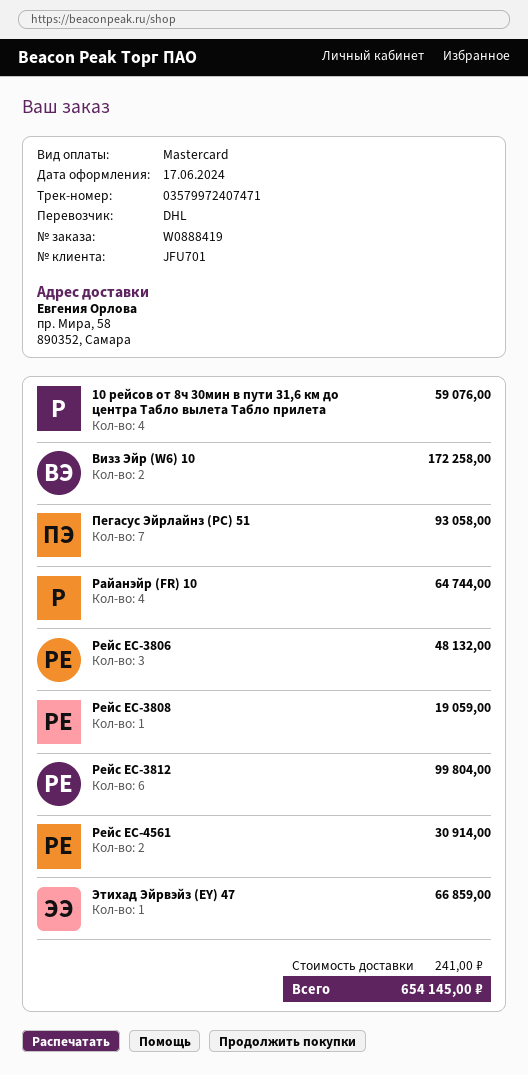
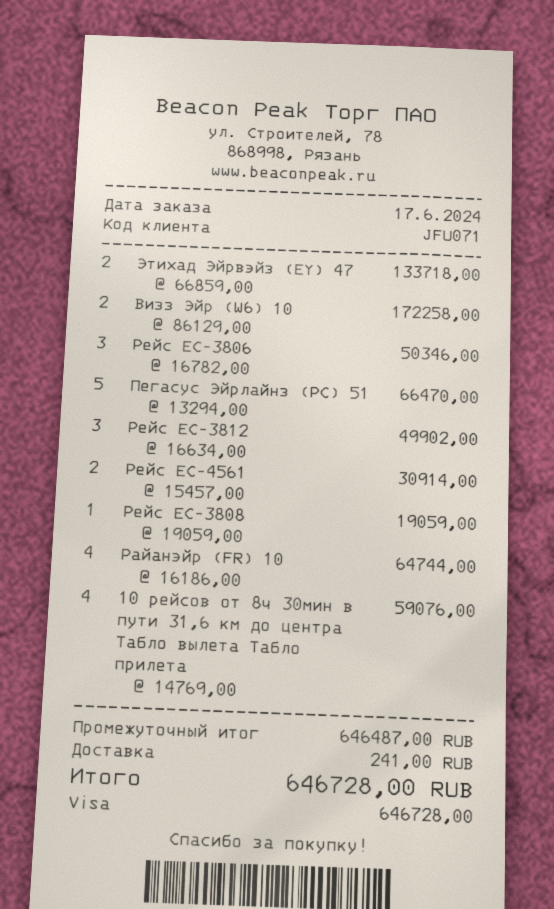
customer number: JFU701 -> JFU071
payment method: Mastercard -> Visa
Пегасус Эйрлайнз (PC) 51: 7 for 93058.00 -> 5 for 66470.00
Рейс EC-3806: 3 for 48132.00 -> 3 for 50346.00
Рейс EC-3812: 6 for 99804.00 -> 3 for 49902.00
Этихад Эйрвэйз (EY) 47: 1 for 66859.00 -> 2 for 133718.00
total: 654145.00 -> 646728.00

